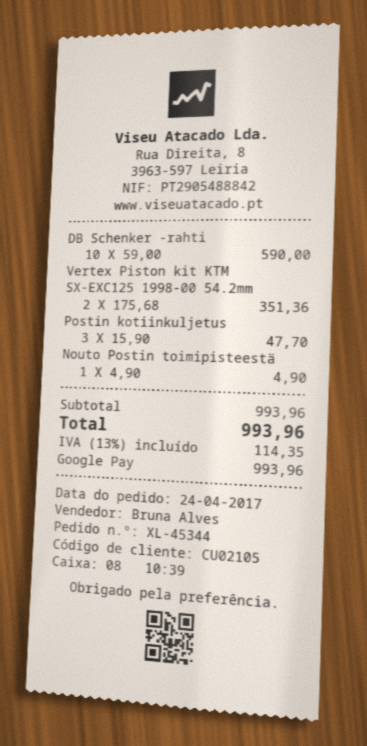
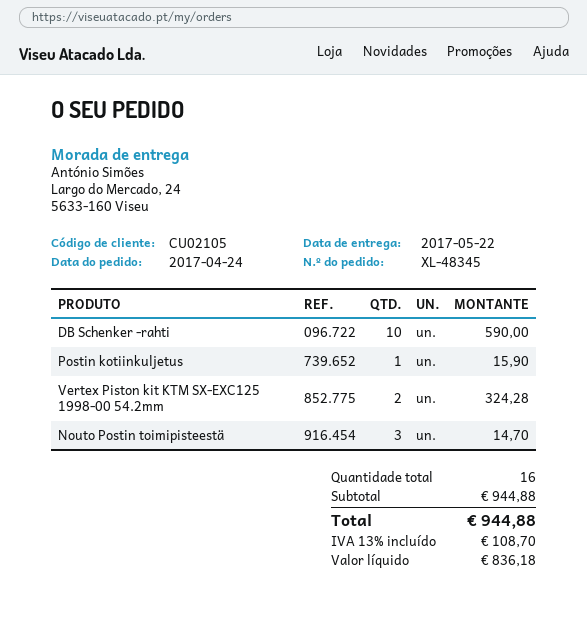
order number: XL-45344 -> XL-48345
Vertex Piston kit KTM SX-EXC125 1998-00 54.2mm: 2 for 351.36 -> 2 for 324.28
Postin kotiinkuljetus: 3 for 47.70 -> 1 for 15.90
Nouto Postin toimipisteestä: 1 for 4.90 -> 3 for 14.70
subtotal: 993.96 -> 944.88
tax: 13% = 114.35 -> 13% = 108.70
total: 993.96 -> 944.88

